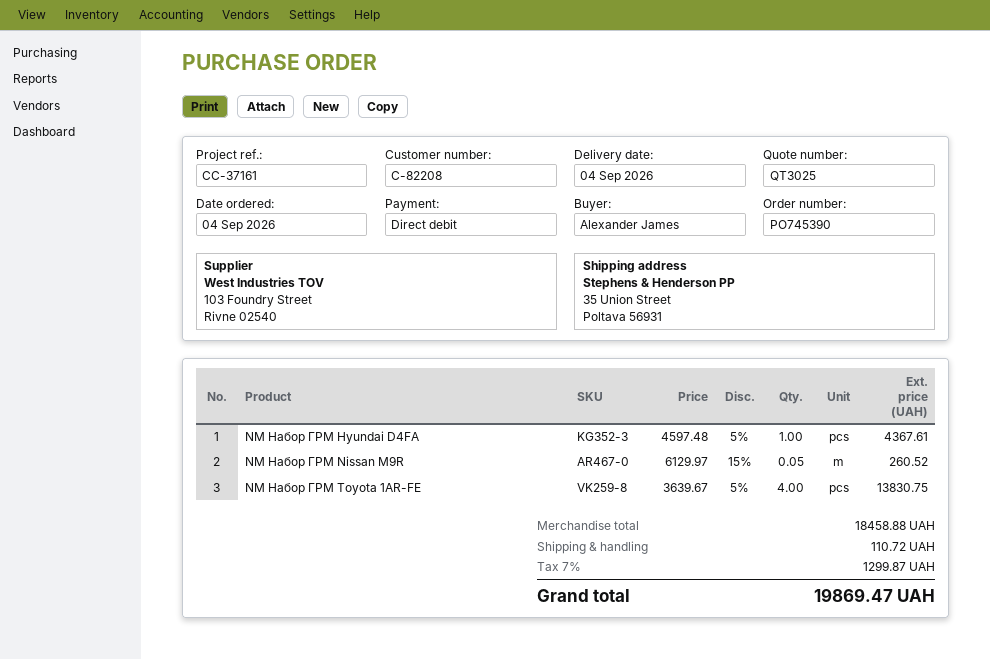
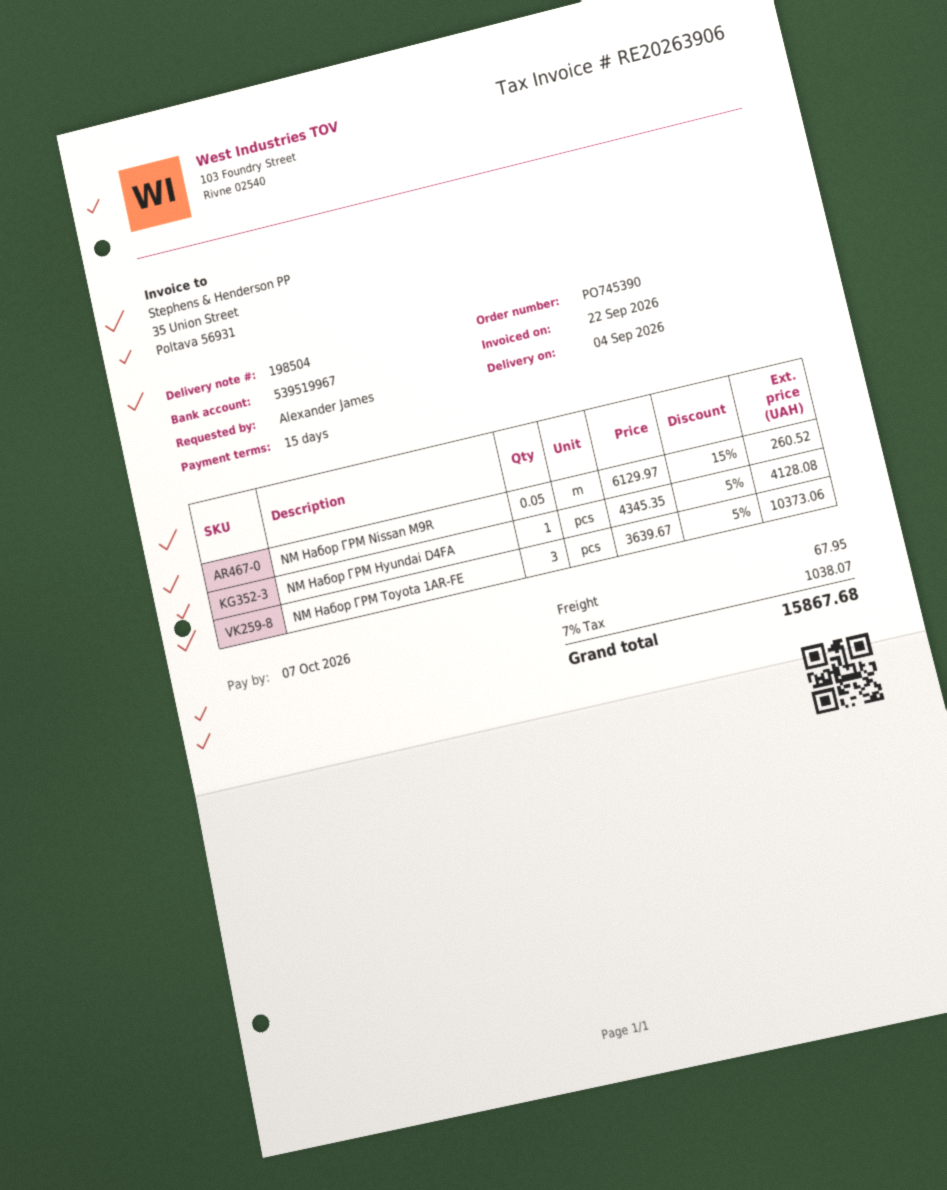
NM Набор ГРМ Hyundai D4FA: 1 x 4597.48 - 5% = 4367.61 -> 1 x 4345.35 - 5% = 4128.08
NM Набор ГРМ Toyota 1AR-FE: 4 x 3639.67 - 5% = 13830.75 -> 3 x 3639.67 - 5% = 10373.06
shipping: 110.72 -> 67.95
tax: 7% = 1299.87 -> 7% = 1038.07
total: 19869.47 -> 15867.68

